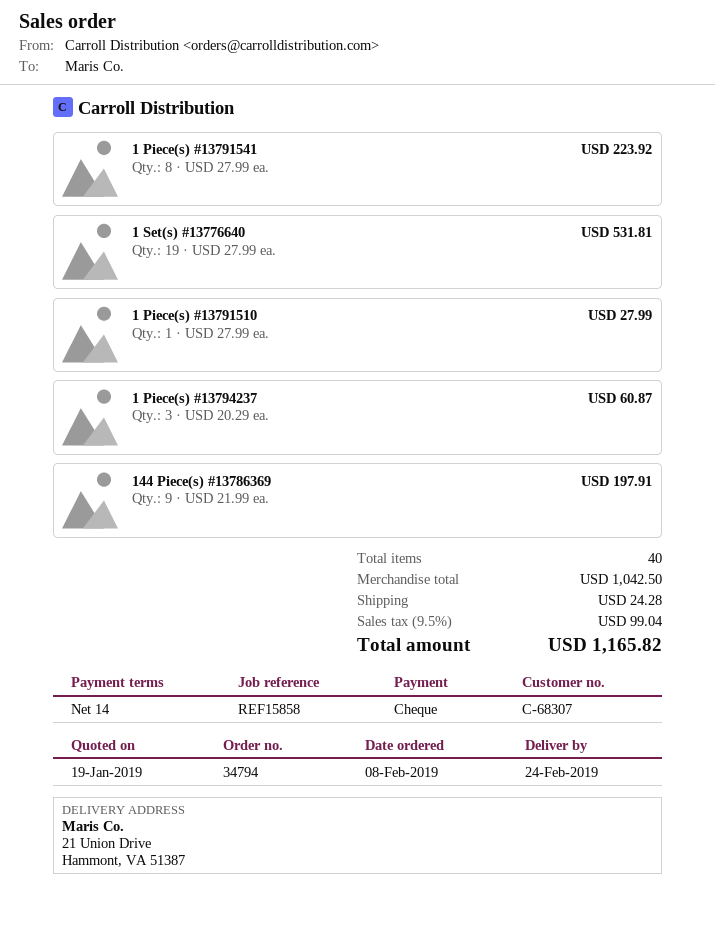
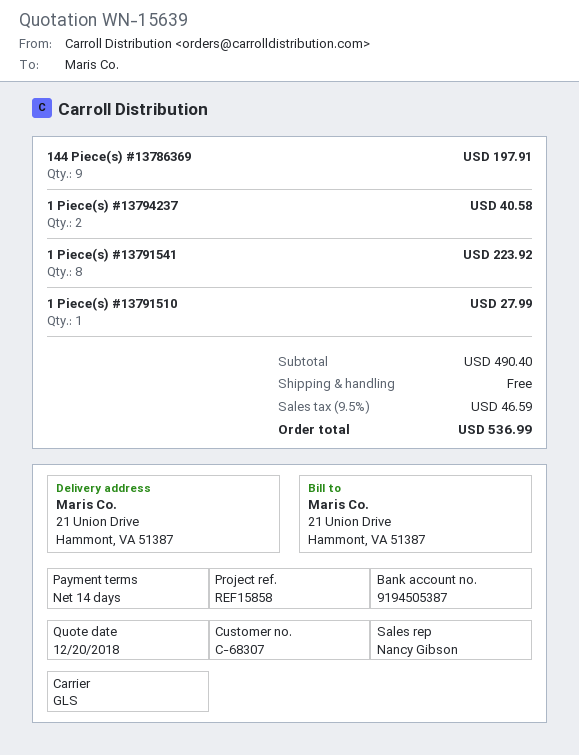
quote date: 2019-01-19 -> 2018-12-20
1 Set(s) #13776640: 19 for 531.81 -> none
1 Piece(s) #13794237: 3 for 60.87 -> 2 for 40.58
subtotal: 1042.50 -> 490.40
shipping: 24.28 -> 0.00
tax: 9.5% = 99.04 -> 9.5% = 46.59
total: 1165.82 -> 536.99

